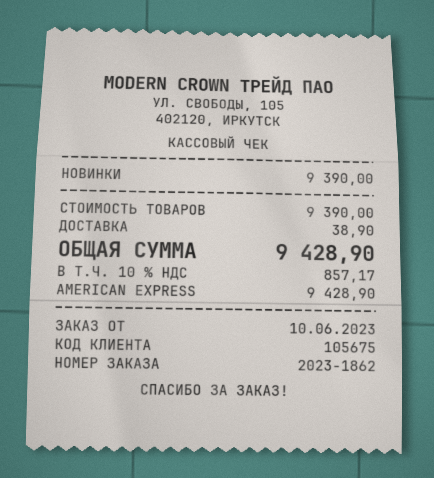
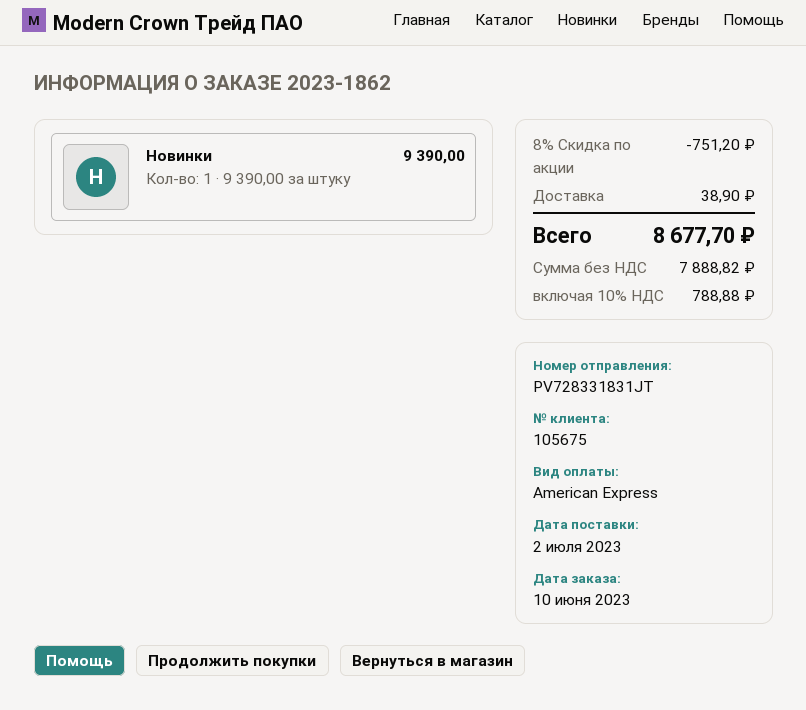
discount: none -> 8% = 751.20
tax: 10% = 857.17 -> 10% = 788.88
total: 9428.90 -> 8677.70

